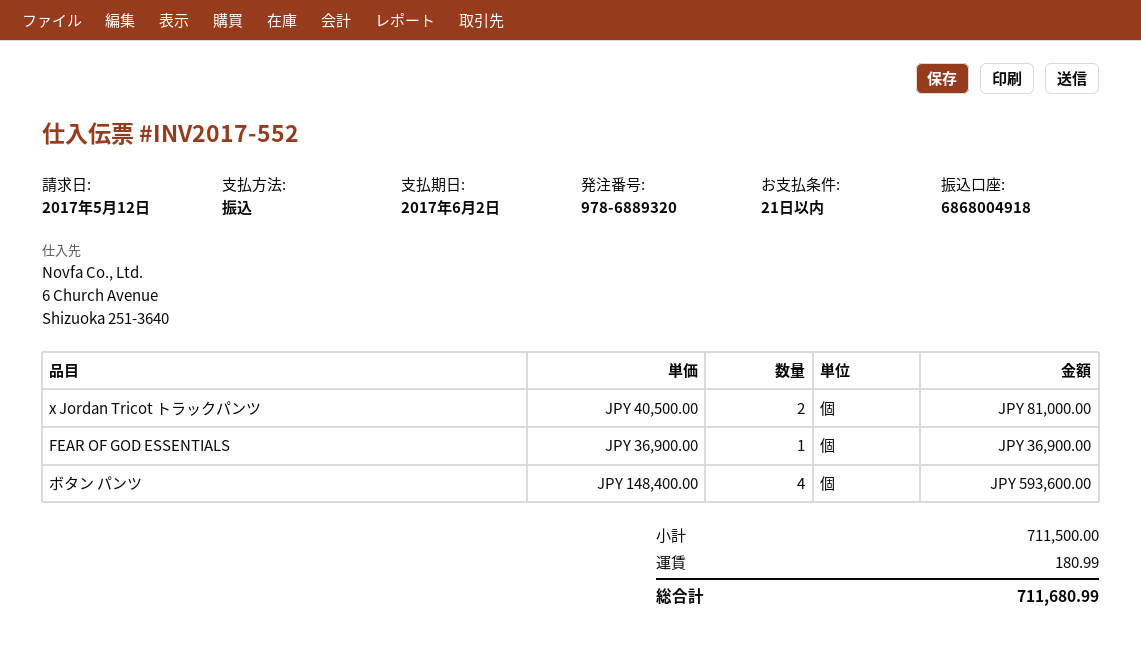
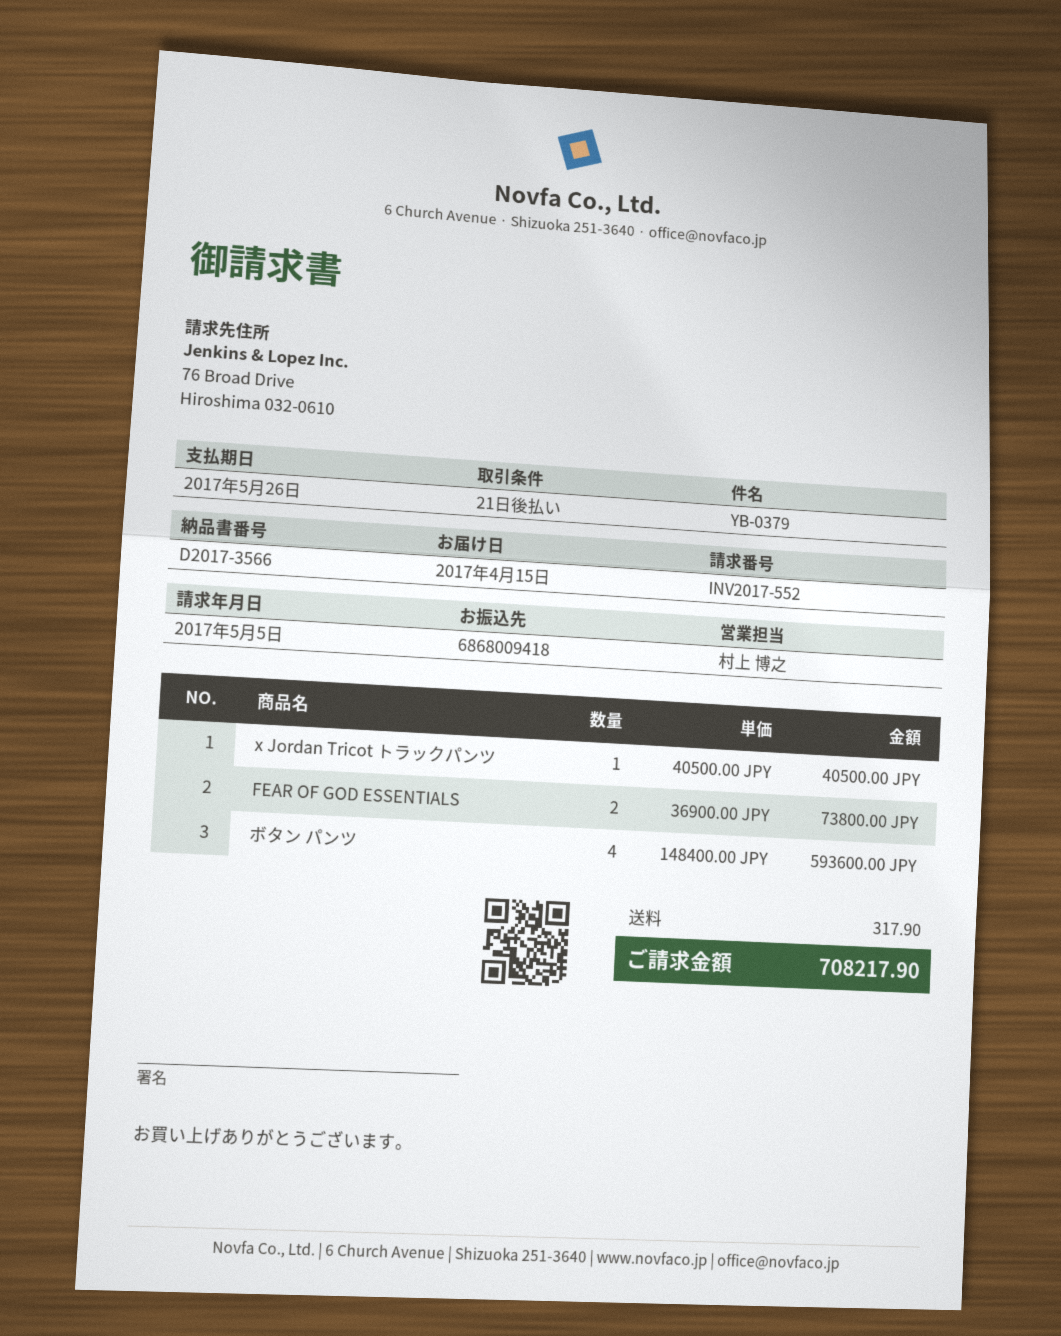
invoice date: 2017-05-12 -> 2017-05-05
due date: 2017-06-02 -> 2017-05-26
bank account: 6868004918 -> 6868009418
x Jordan Tricot トラックパンツ: 2 x 40500.00 = 81000.00 -> 1 x 40500.00 = 40500.00
FEAR OF GOD ESSENTIALS: 1 x 36900.00 = 36900.00 -> 2 x 36900.00 = 73800.00
shipping: 180.99 -> 317.90
total: 711680.99 -> 708217.90

